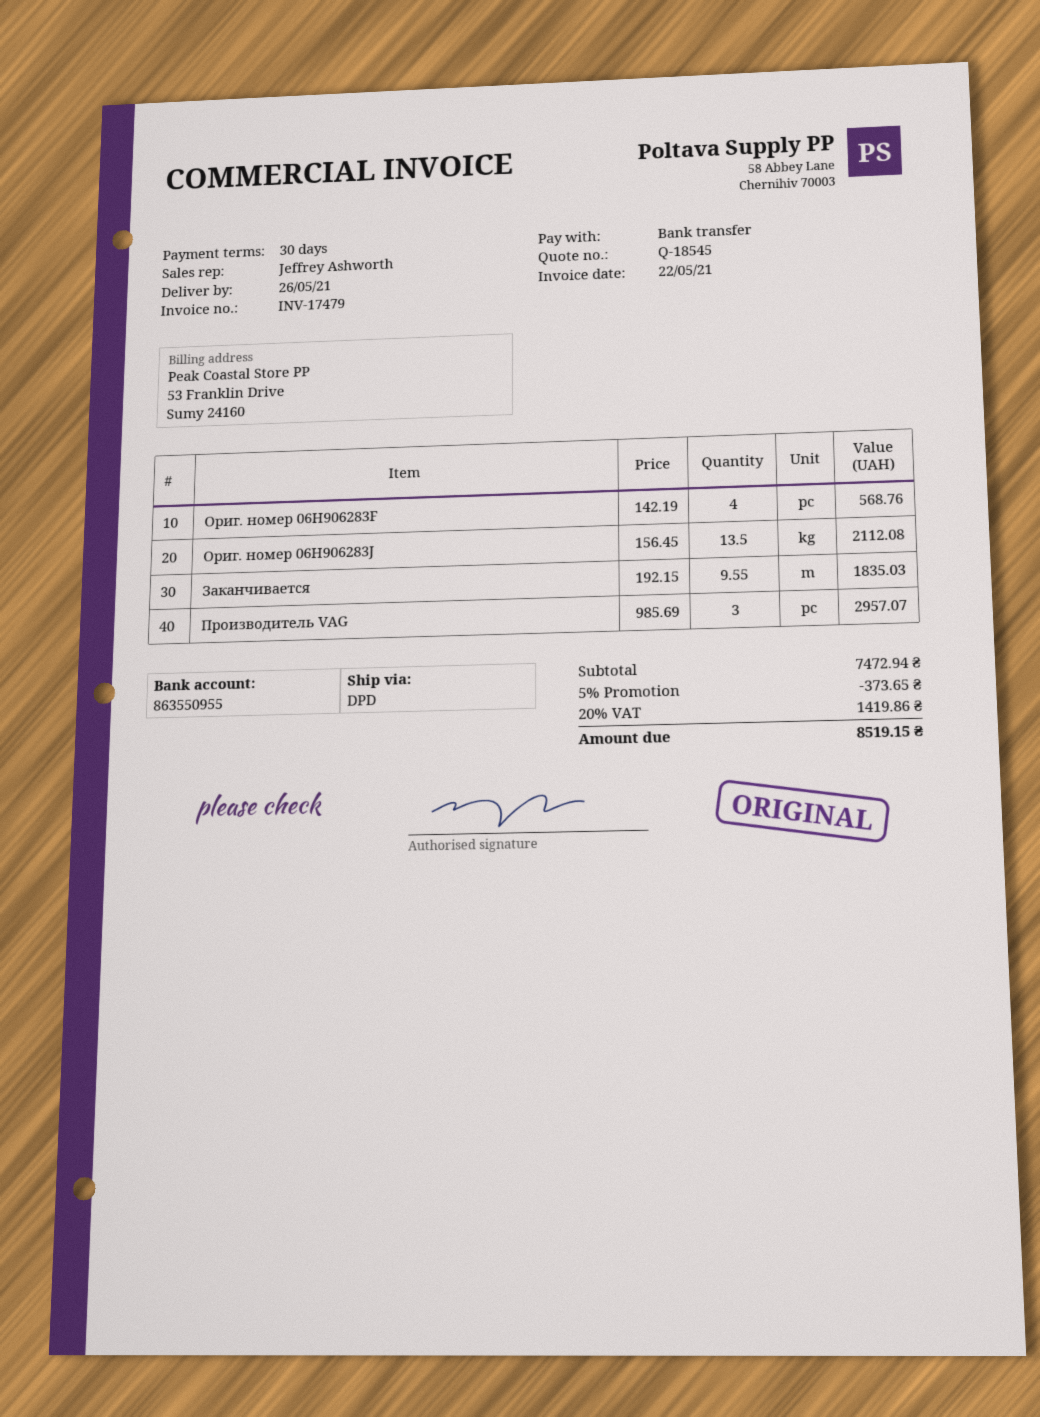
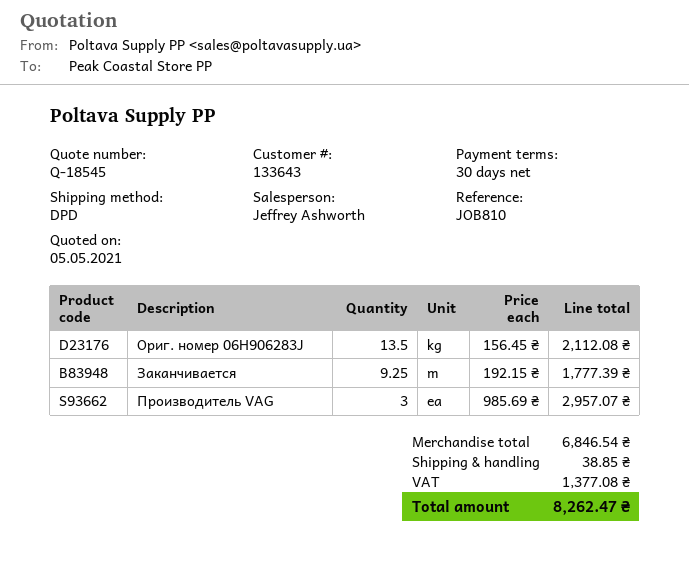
Ориг. номер 06H906283F: 4 x 142.19 = 568.76 -> none
Заканчивается: 9.55 x 192.15 = 1835.03 -> 9.25 x 192.15 = 1777.39
subtotal: 7472.94 -> 6846.54
discount: 5% = 373.65 -> none
shipping: none -> 38.85
tax: 1419.86 -> 1377.08
total: 8519.15 -> 8262.47

